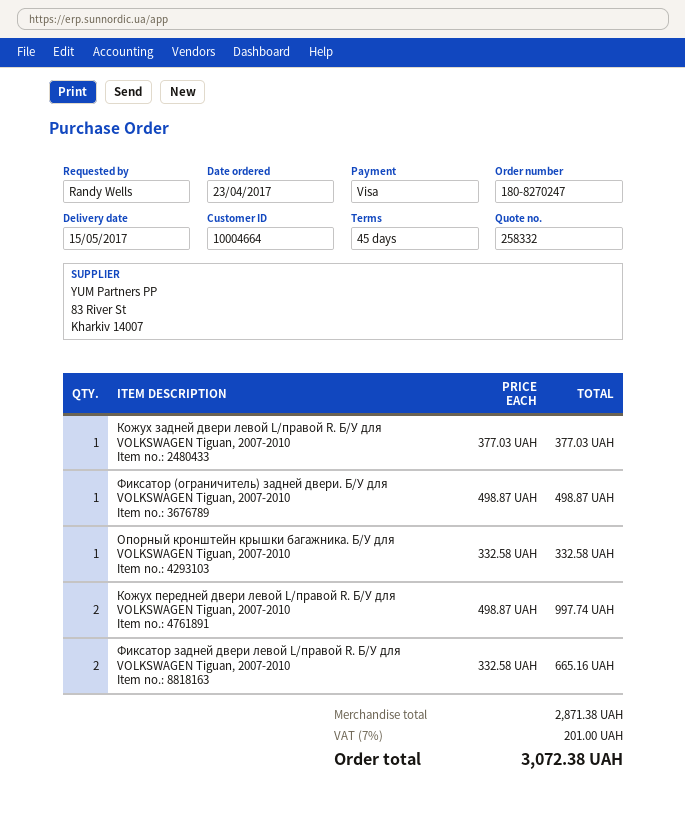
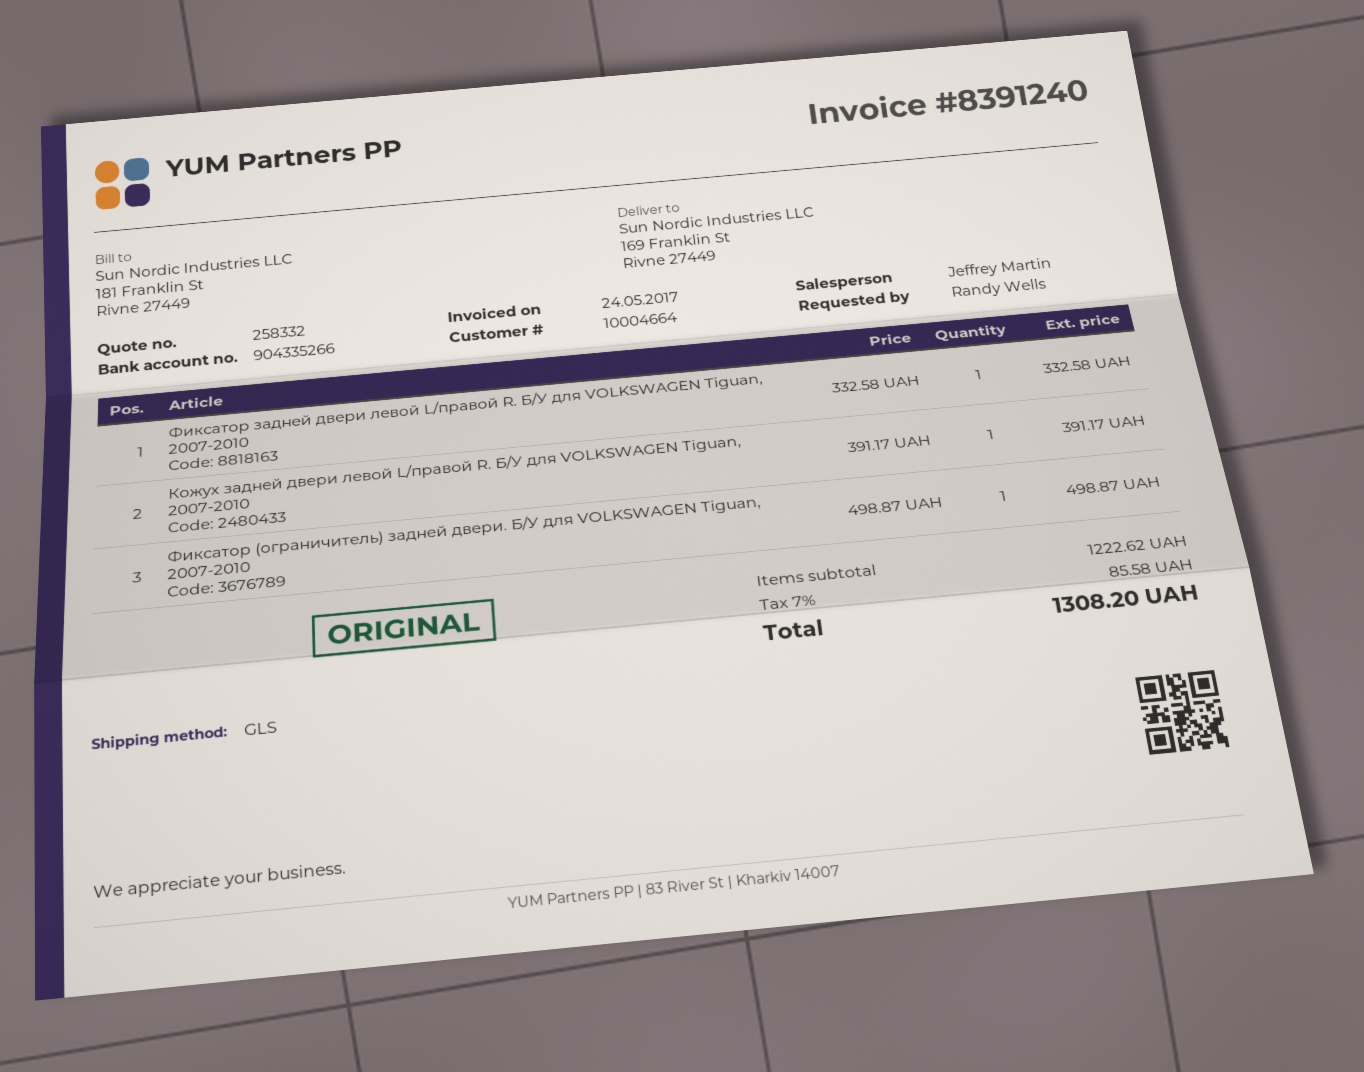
Кожух задней двери левой L/правой R. Б/У для VOLKSWAGEN Tiguan, 2007-2010: 1 x 377.03 = 377.03 -> 1 x 391.17 = 391.17
Опорный кронштейн крышки багажника. Б/У для VOLKSWAGEN Tiguan, 2007-2010: 1 x 332.58 = 332.58 -> none
Кожух передней двери левой L/правой R. Б/У для VOLKSWAGEN Tiguan, 2007-2010: 2 x 498.87 = 997.74 -> none
Фиксатор задней двери левой L/правой R. Б/У для VOLKSWAGEN Tiguan, 2007-2010: 2 x 332.58 = 665.16 -> 1 x 332.58 = 332.58
subtotal: 2871.38 -> 1222.62
tax: 7% = 201.00 -> 7% = 85.58
total: 3072.38 -> 1308.20

